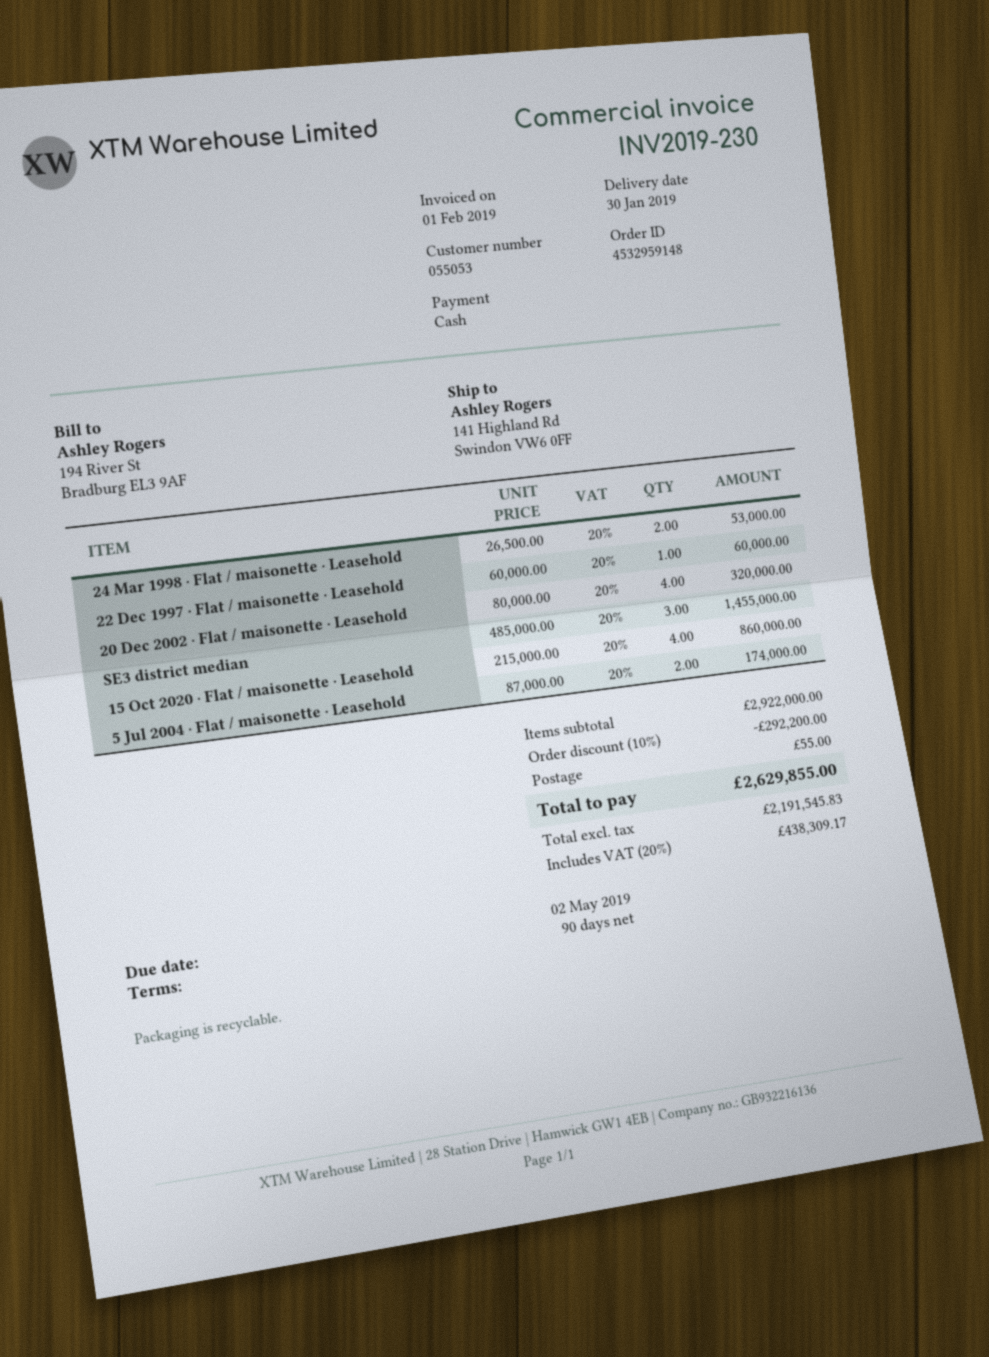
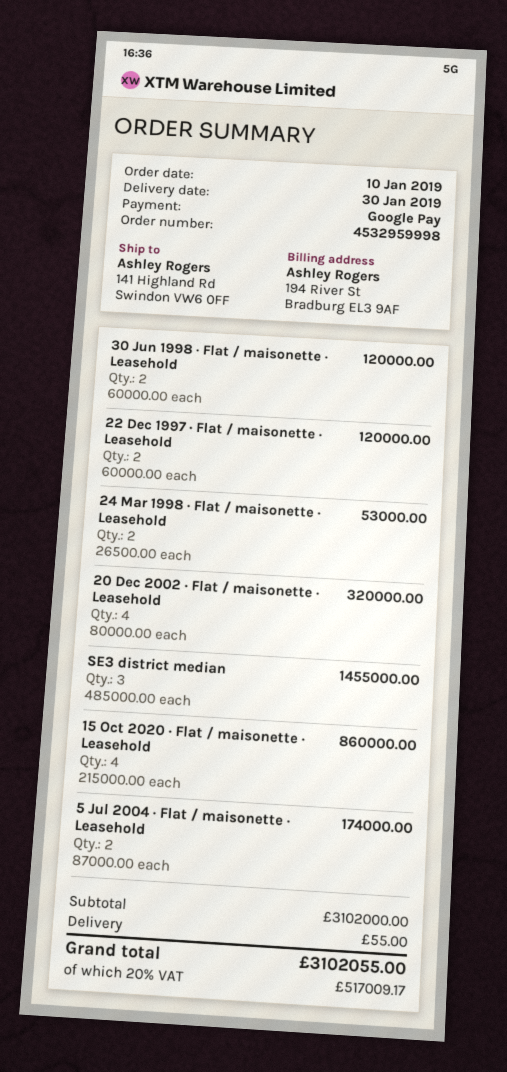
order number: 4532959148 -> 4532959998
payment method: cash -> Google Pay
22 Dec 1997 · Flat / maisonette · Leasehold: 1 x 60000.00 = 60000.00 -> 2 x 60000.00 = 120000.00
30 Jun 1998 · Flat / maisonette · Leasehold: none -> 2 x 60000.00 = 120000.00
subtotal: 2922000.00 -> 3102000.00
discount: 10% = 292200.00 -> none
tax: 20% = 438309.17 -> 20% = 517009.17
total: 2629855.00 -> 3102055.00

